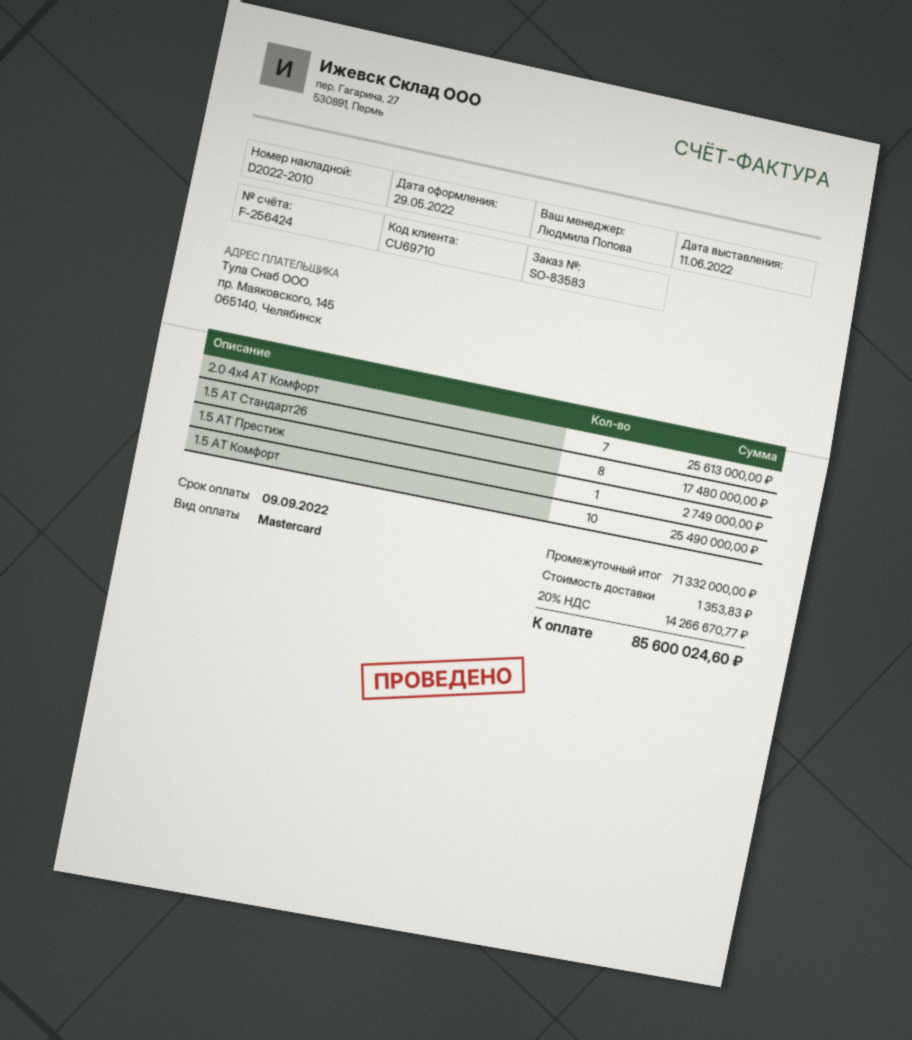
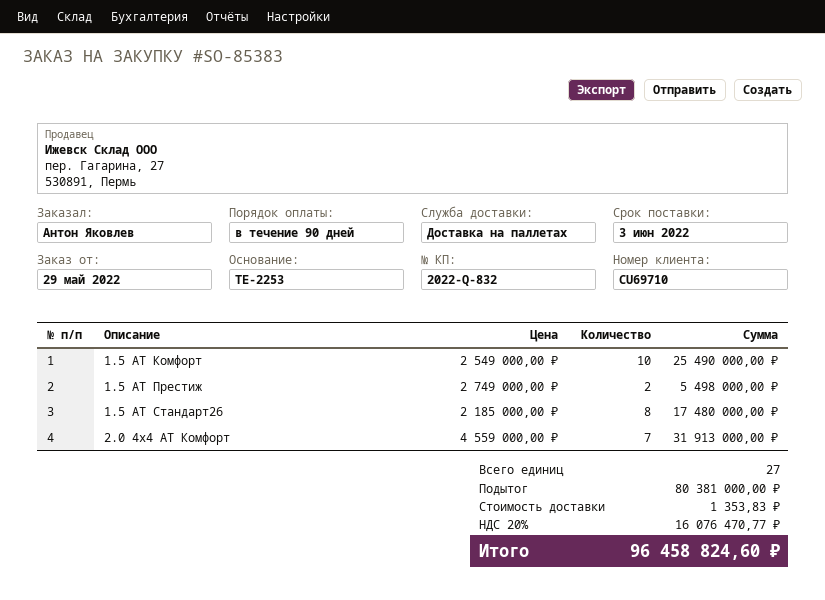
order number: SO-83583 -> SO-85383
2.0 4x4 AT Комфорт: 7 for 25613000.00 -> 7 for 31913000.00
1.5 AT Престиж: 1 for 2749000.00 -> 2 for 5498000.00
subtotal: 71332000.00 -> 80381000.00
tax: 20% = 14266670.77 -> 20% = 16076470.77
total: 85600024.60 -> 96458824.60

